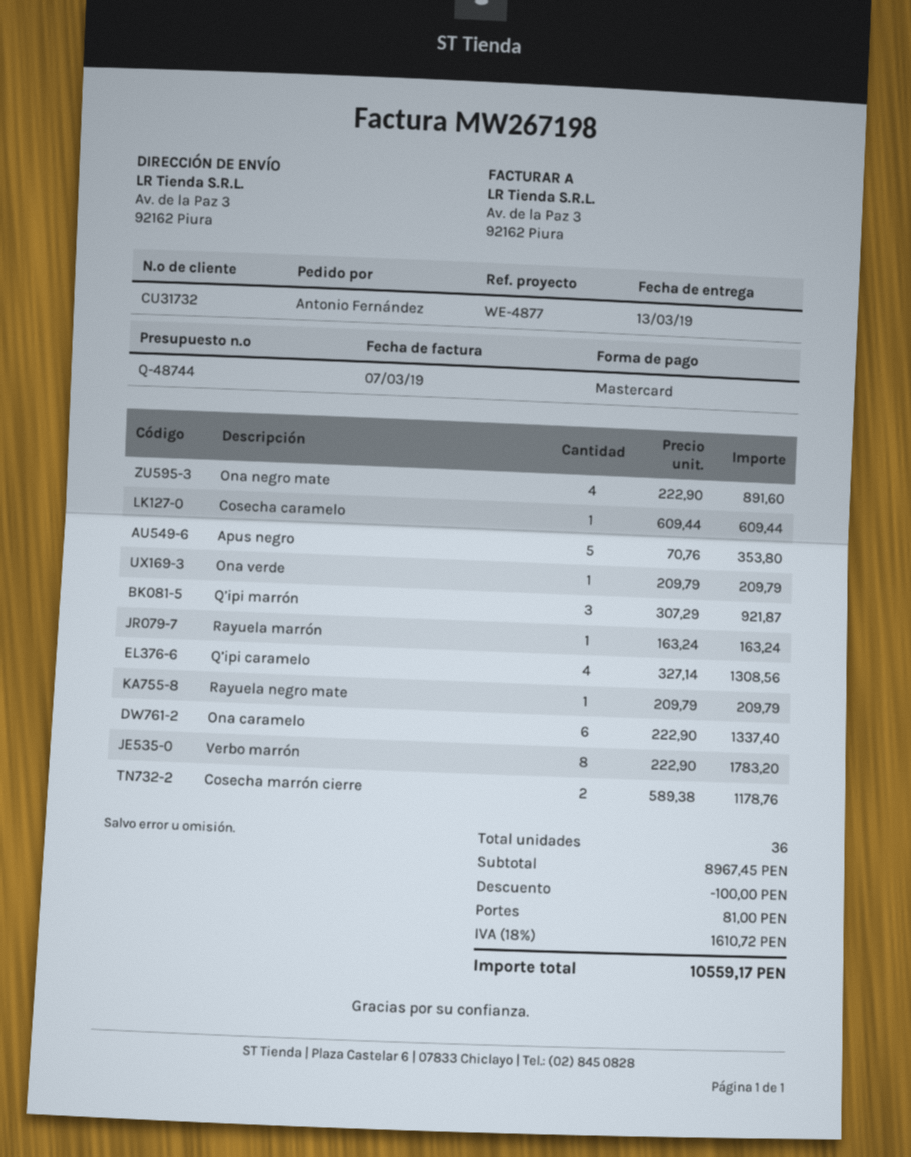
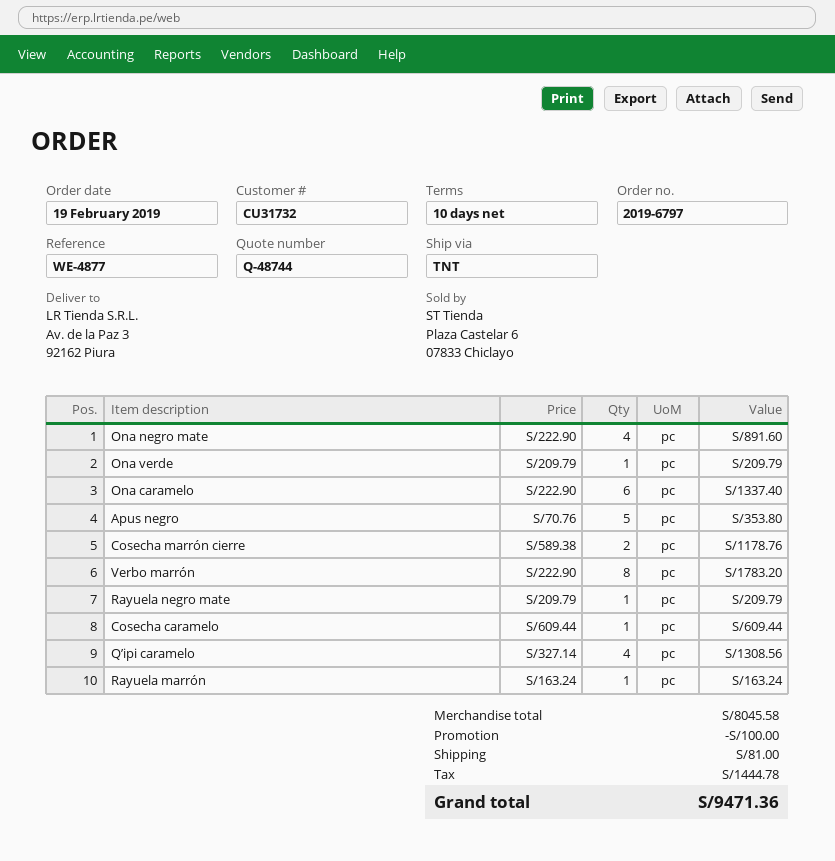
Q’ipi marrón: 3 x 307.29 = 921.87 -> none
subtotal: 8967.45 -> 8045.58
tax: 1610.72 -> 1444.78
total: 10559.17 -> 9471.36

